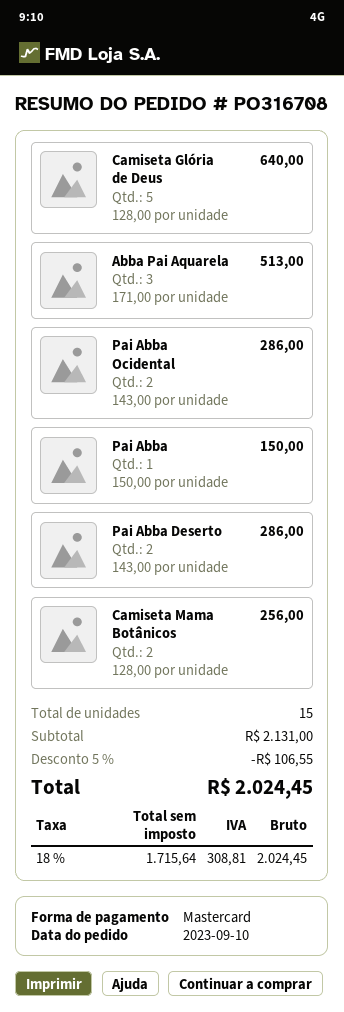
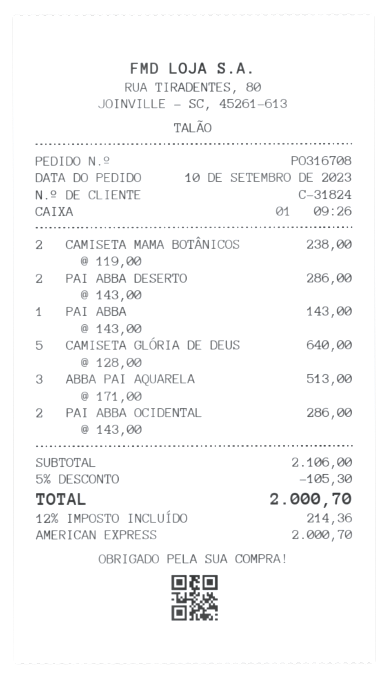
payment method: Mastercard -> American Express
Pai Abba: 1 x 150.00 = 150.00 -> 1 x 143.00 = 143.00
Camiseta Mama Botânicos: 2 x 128.00 = 256.00 -> 2 x 119.00 = 238.00
subtotal: 2131.00 -> 2106.00
discount: 5% = 106.55 -> 5% = 105.30
tax: 18% = 308.81 -> 12% = 214.36
total: 2024.45 -> 2000.70

